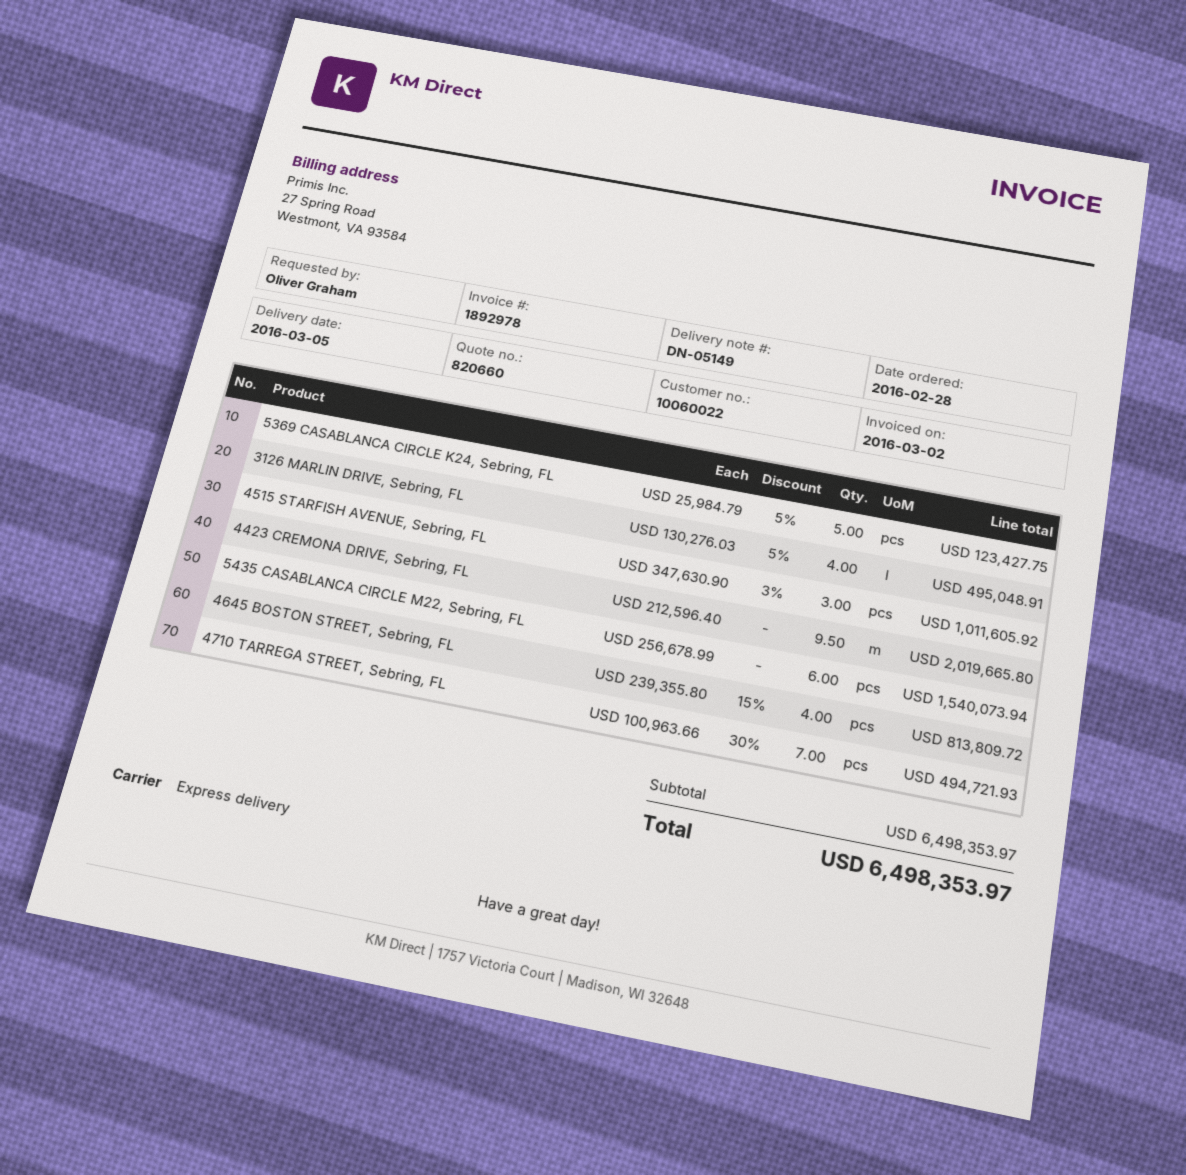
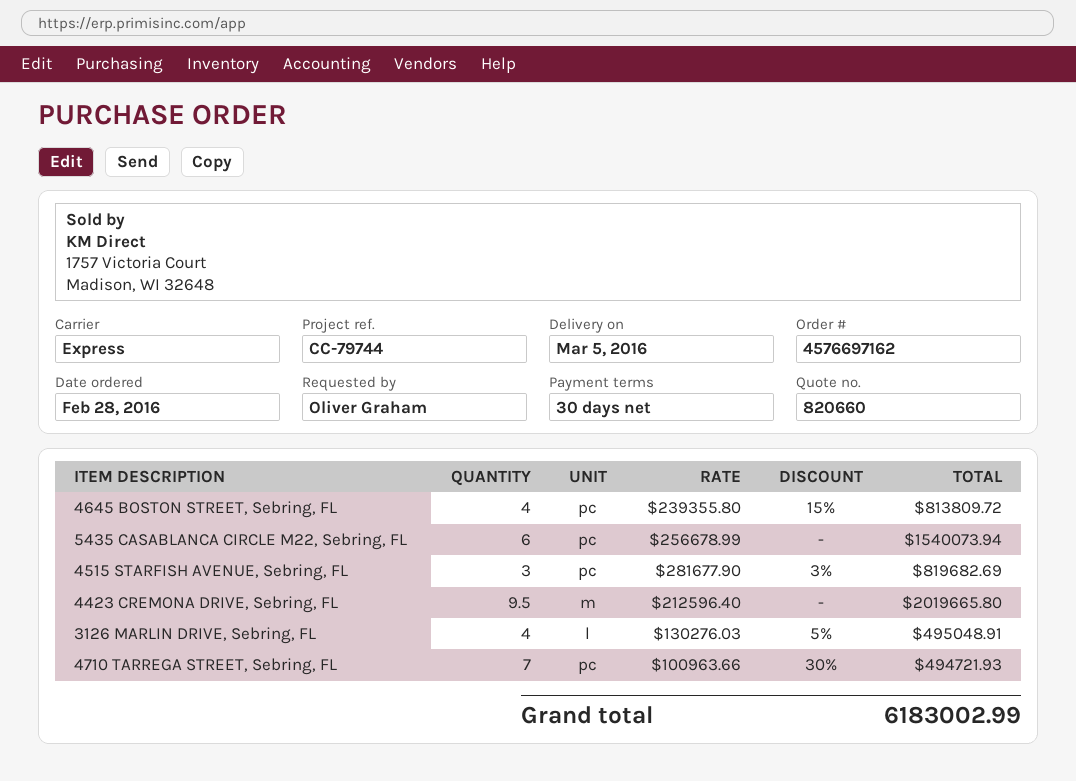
5369 CASABLANCA CIRCLE K24, Sebring, FL: 5 x 25984.79 - 5% = 123427.75 -> none
4515 STARFISH AVENUE, Sebring, FL: 3 x 347630.90 - 3% = 1011605.92 -> 3 x 281677.90 - 3% = 819682.69
total: 6498353.97 -> 6183002.99

